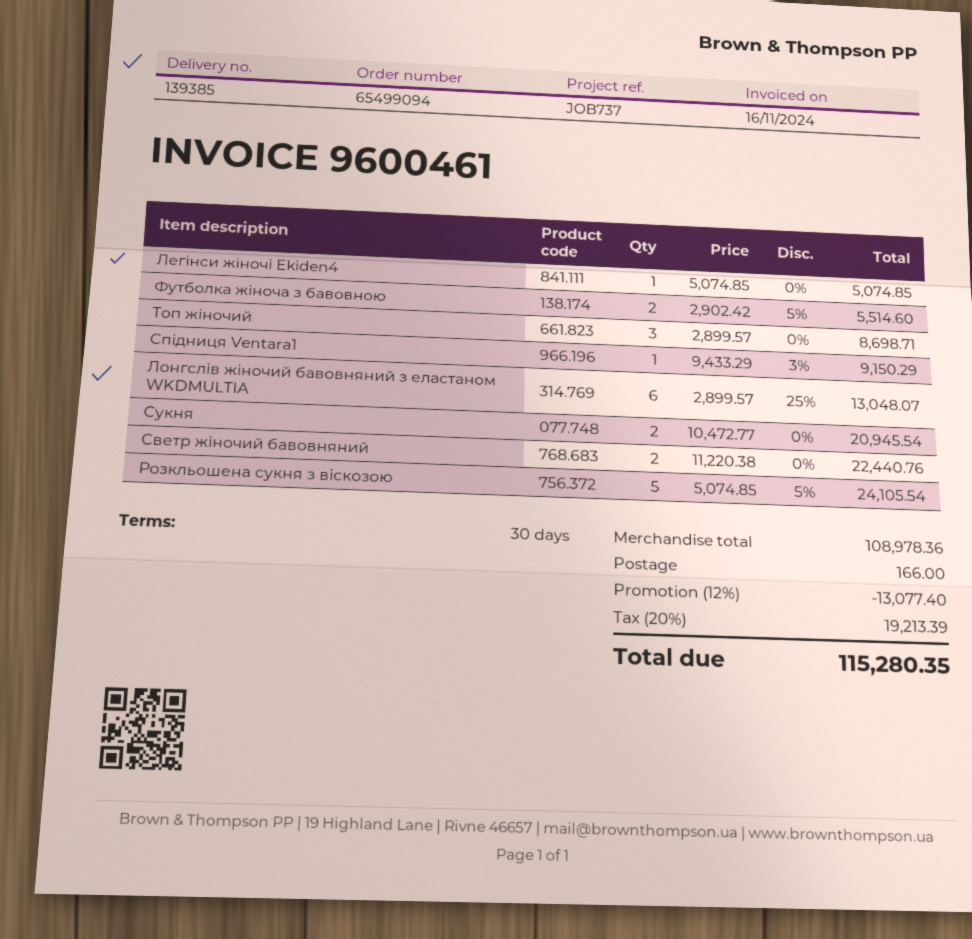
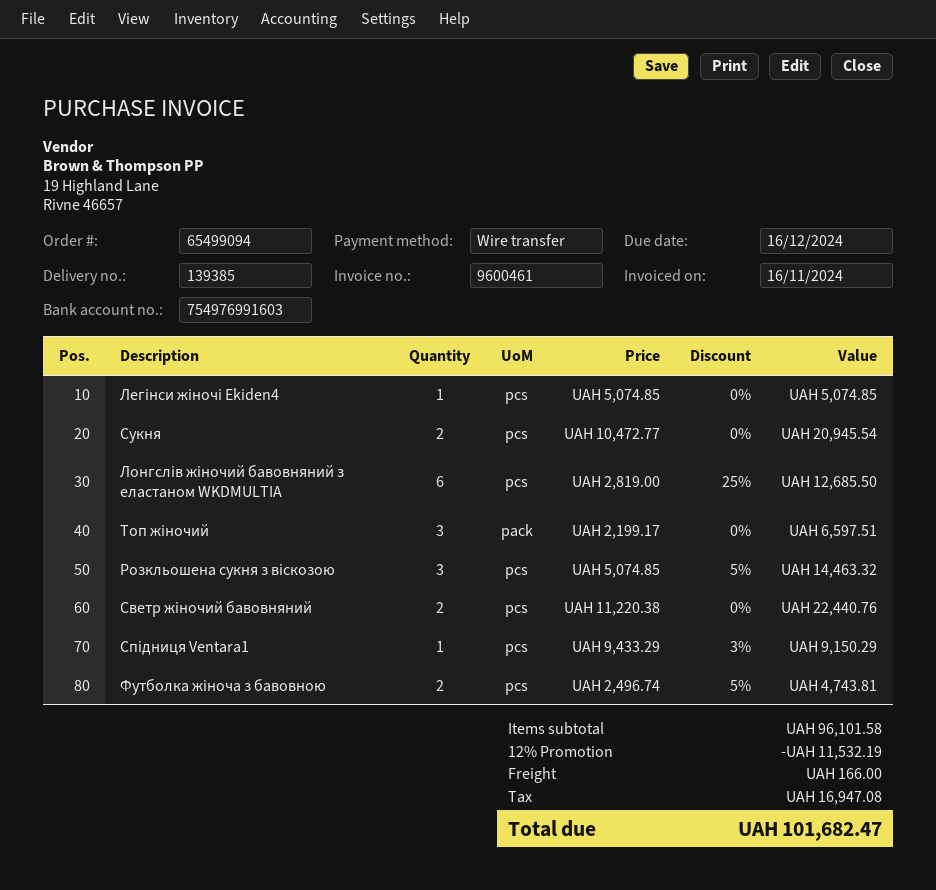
Футболка жіноча з бавовною: 2 x 2902.42 - 5% = 5514.60 -> 2 x 2496.74 - 5% = 4743.81
Топ жіночий: 3 x 2899.57 = 8698.71 -> 3 x 2199.17 = 6597.51
Лонгслів жіночий бавовняний з еластаном WKDMULTIA: 6 x 2899.57 - 25% = 13048.07 -> 6 x 2819.00 - 25% = 12685.50
Розкльошена сукня з віскозою: 5 x 5074.85 - 5% = 24105.54 -> 3 x 5074.85 - 5% = 14463.32
subtotal: 108978.36 -> 96101.58
discount: 12% = 13077.40 -> 12% = 11532.19
tax: 19213.39 -> 16947.08
total: 115280.35 -> 101682.47

